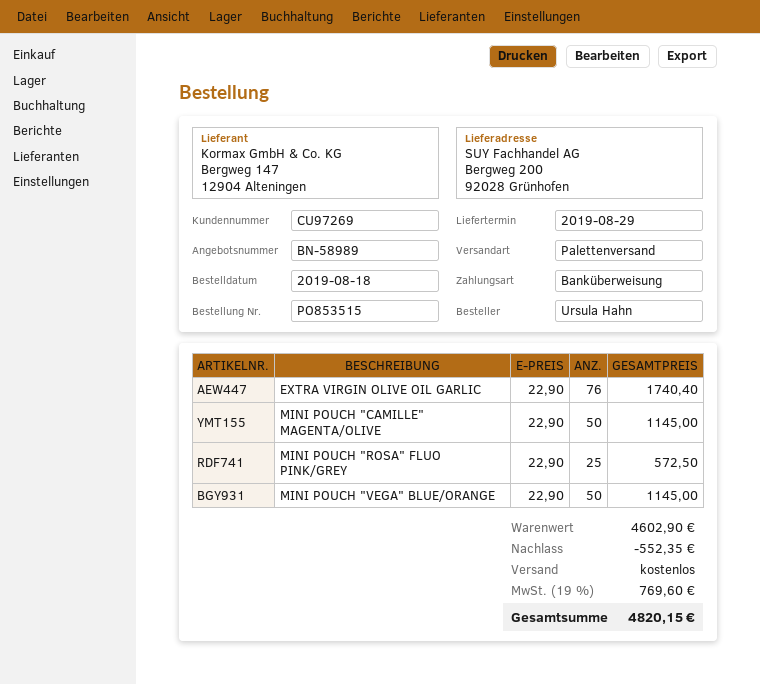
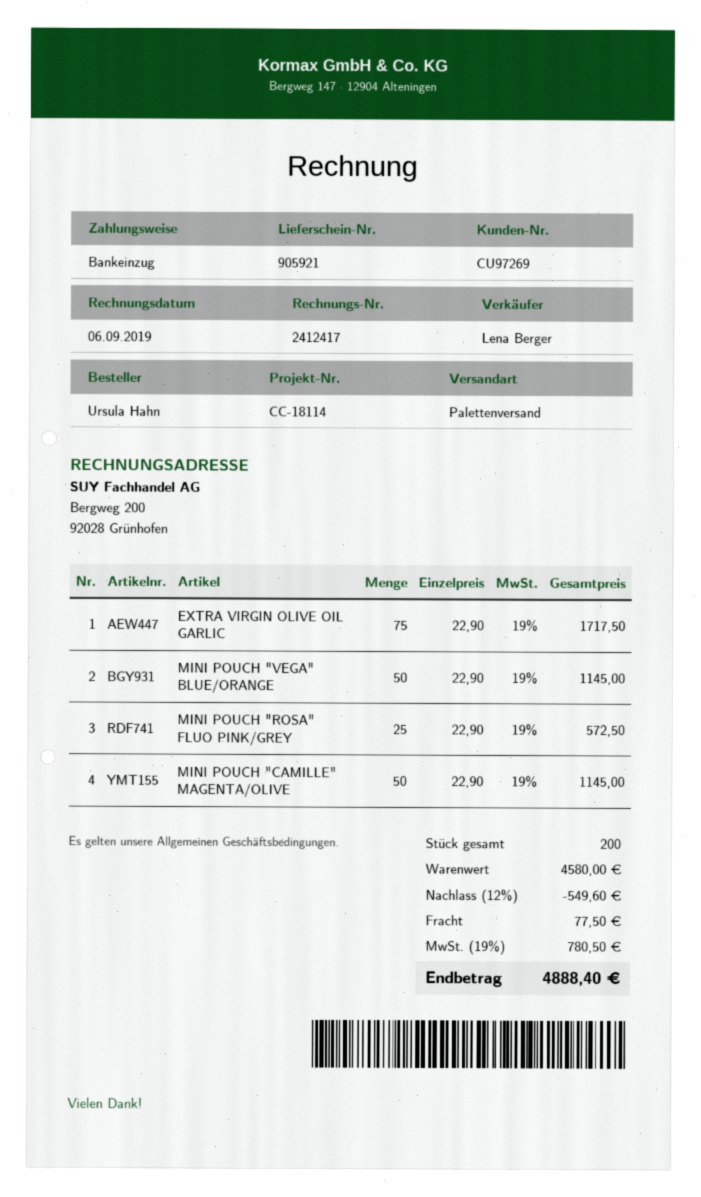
payment method: bank transfer -> direct debit
EXTRA VIRGIN OLIVE OIL GARLIC: 76 x 22.90 = 1740.40 -> 75 x 22.90 = 1717.50
subtotal: 4602.90 -> 4580.00
discount: 552.35 -> 549.60
shipping: 0.00 -> 77.50
tax: 19% = 769.60 -> 19% = 780.50
total: 4820.15 -> 4888.40

